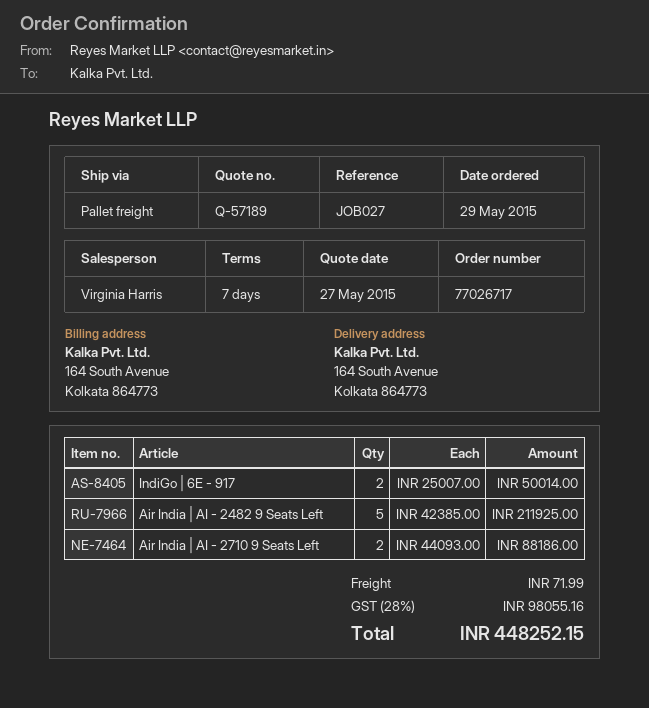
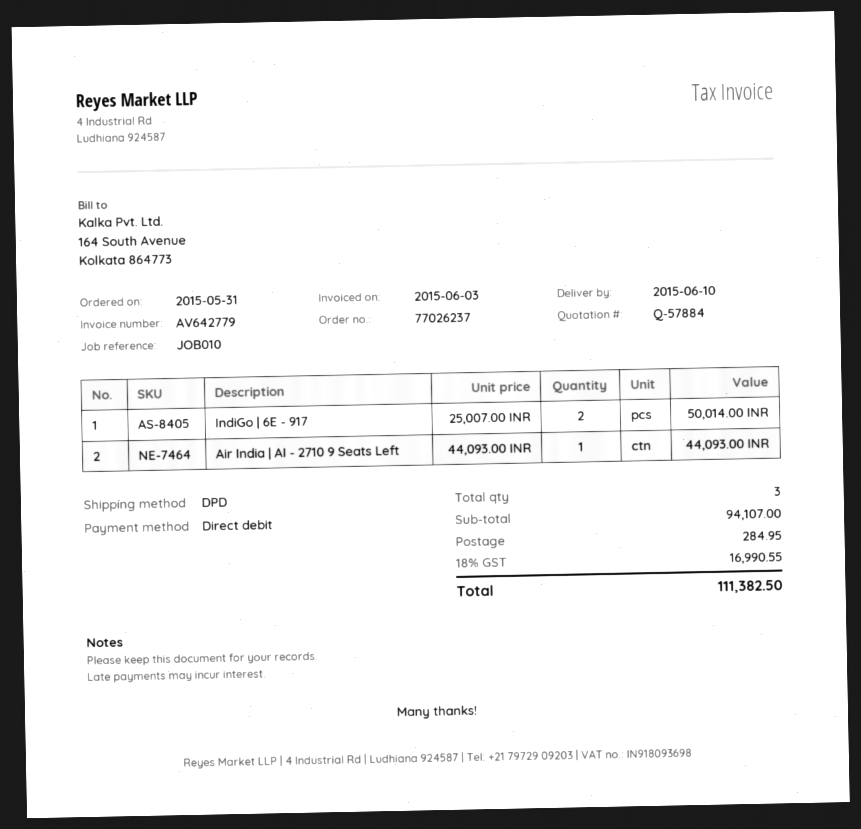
quote number: Q-57189 -> Q-57884
order number: 77026717 -> 77026237
order date: 2015-05-29 -> 2015-05-31
reference: JOB027 -> JOB010
shipping method: pallet freight -> DPD
Air India | AI - 2482 9 Seats Left: 5 x 42385.00 = 211925.00 -> none
Air India | AI - 2710 9 Seats Left: 2 x 44093.00 = 88186.00 -> 1 x 44093.00 = 44093.00
shipping: 71.99 -> 284.95
tax: 28% = 98055.16 -> 18% = 16990.55
total: 448252.15 -> 111382.50

